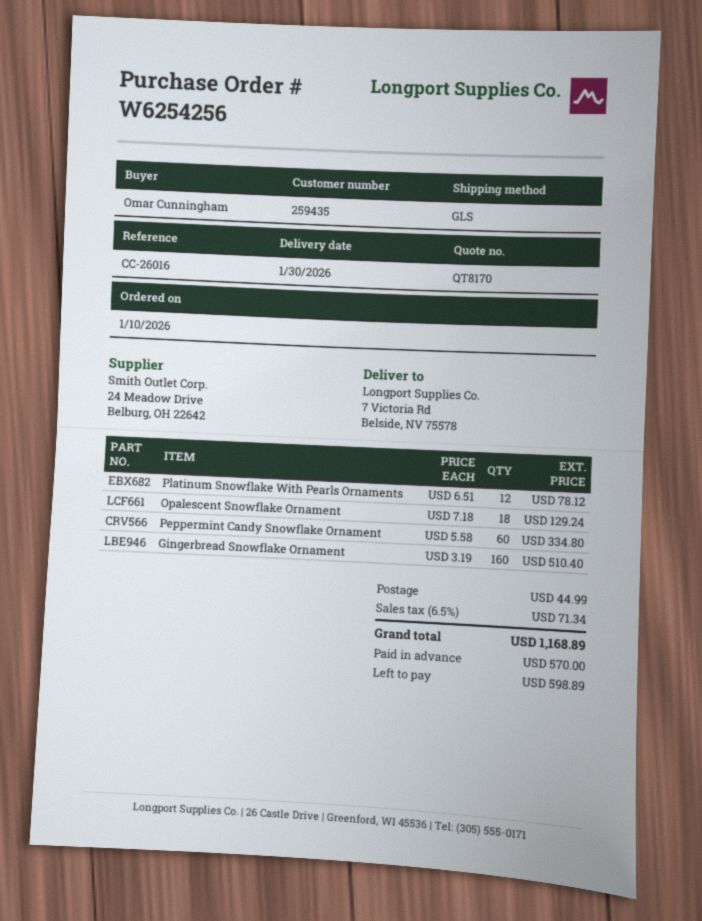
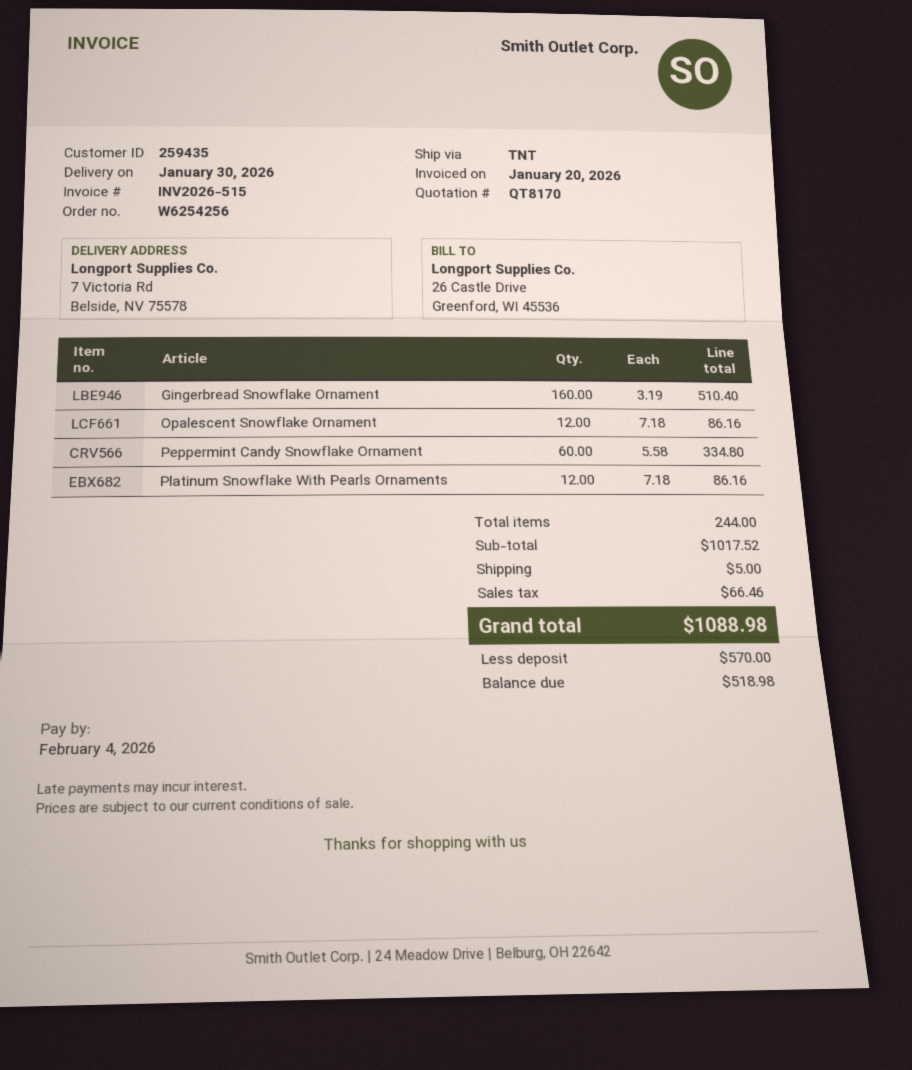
shipping method: GLS -> TNT
Platinum Snowflake With Pearls Ornaments: 12 x 6.51 = 78.12 -> 12 x 7.18 = 86.16
Opalescent Snowflake Ornament: 18 x 7.18 = 129.24 -> 12 x 7.18 = 86.16
shipping: 44.99 -> 5.00
tax: 71.34 -> 66.46
total: 1168.89 -> 1088.98
balance: 598.89 -> 518.98

